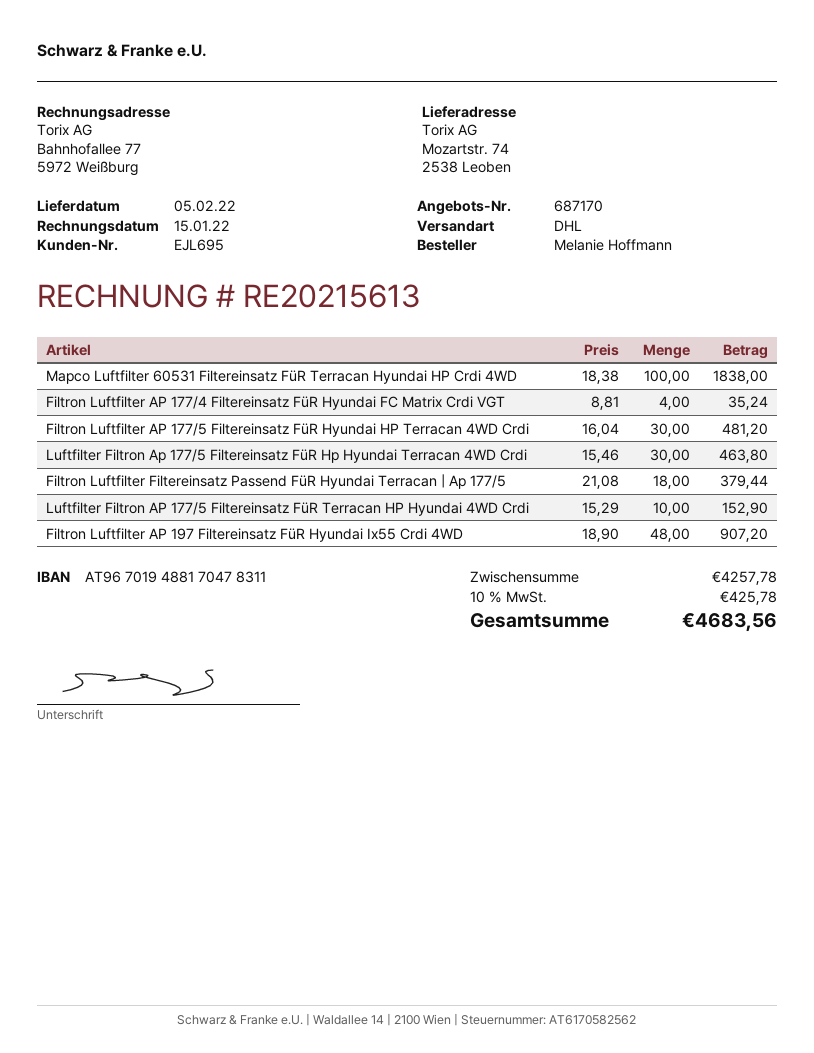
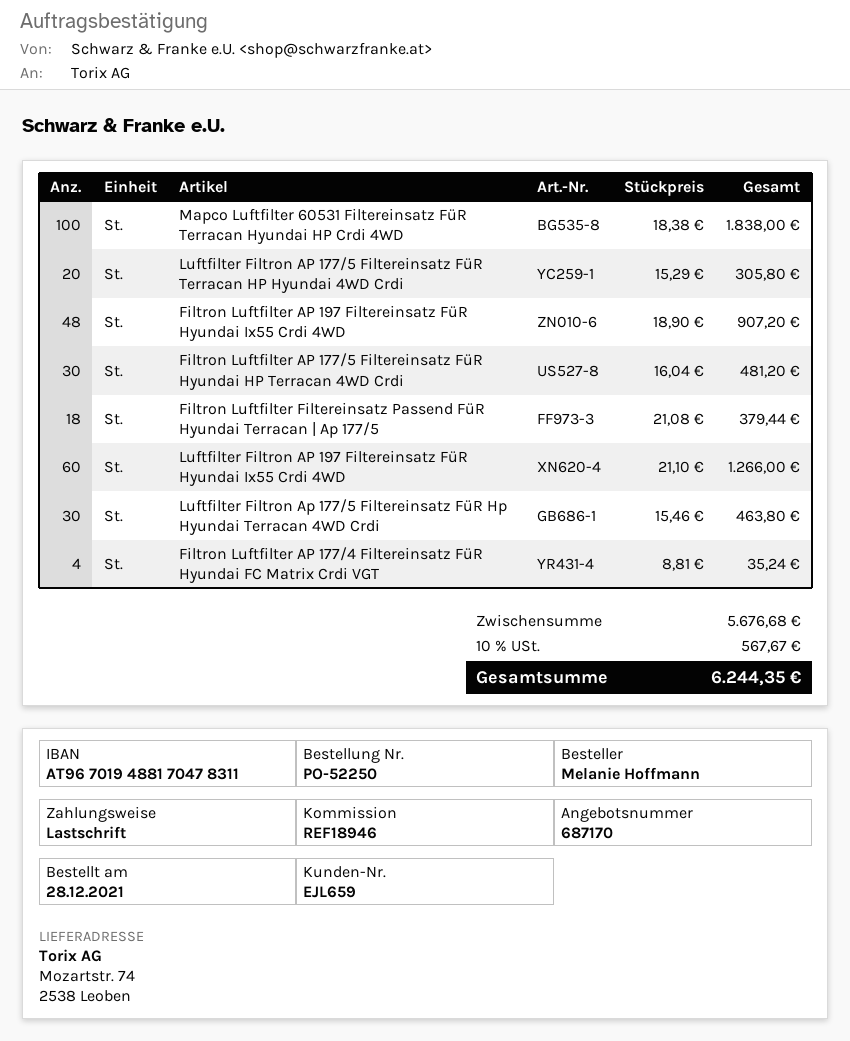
customer number: EJL695 -> EJL659
Luftfilter Filtron AP 177/5 Filtereinsatz FüR Terracan HP Hyundai 4WD Crdi: 10 x 15.29 = 152.90 -> 20 x 15.29 = 305.80
Luftfilter Filtron AP 197 Filtereinsatz FüR Hyundai Ix55 Crdi 4WD: none -> 60 x 21.10 = 1266.00
subtotal: 4257.78 -> 5676.68
tax: 10% = 425.78 -> 10% = 567.67
total: 4683.56 -> 6244.35

